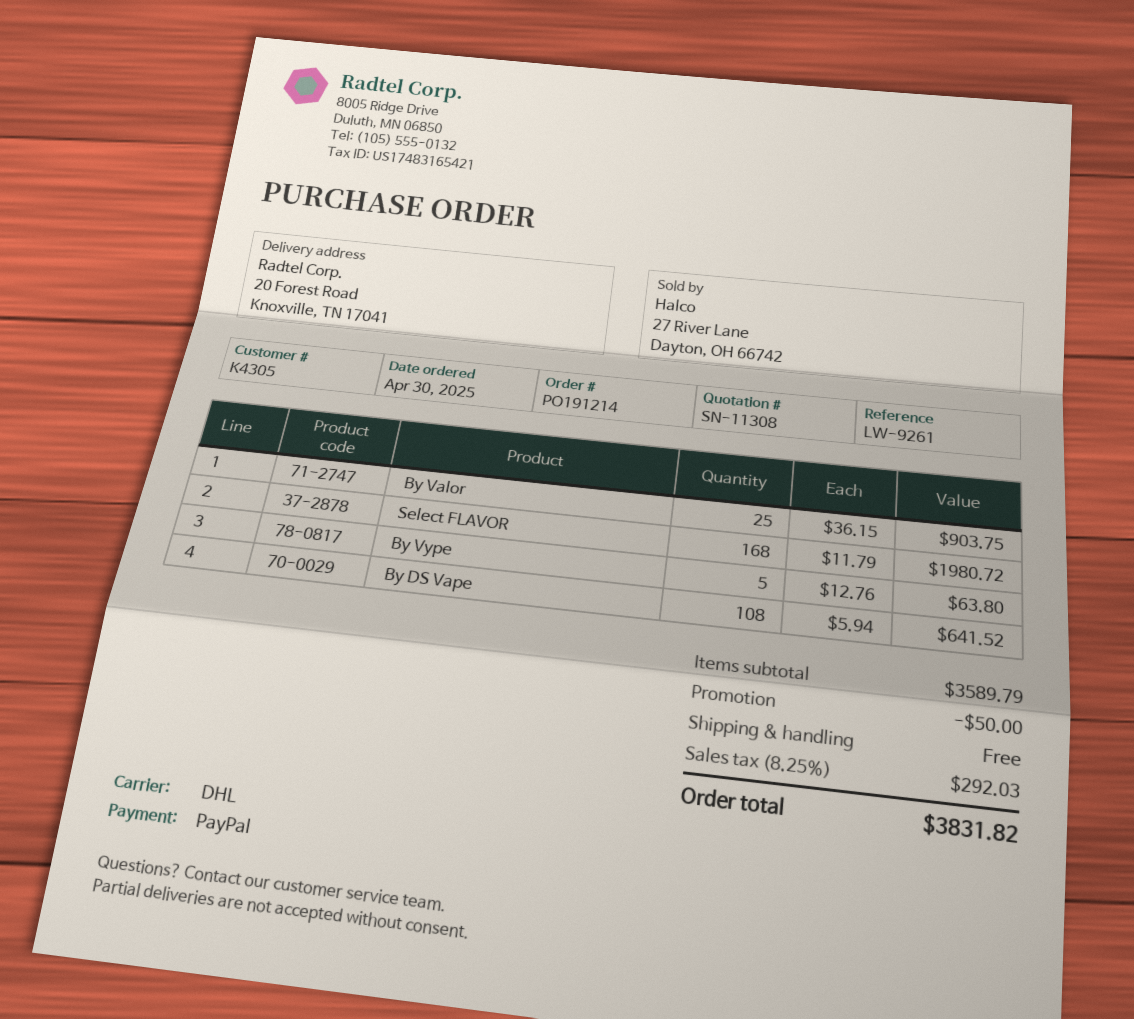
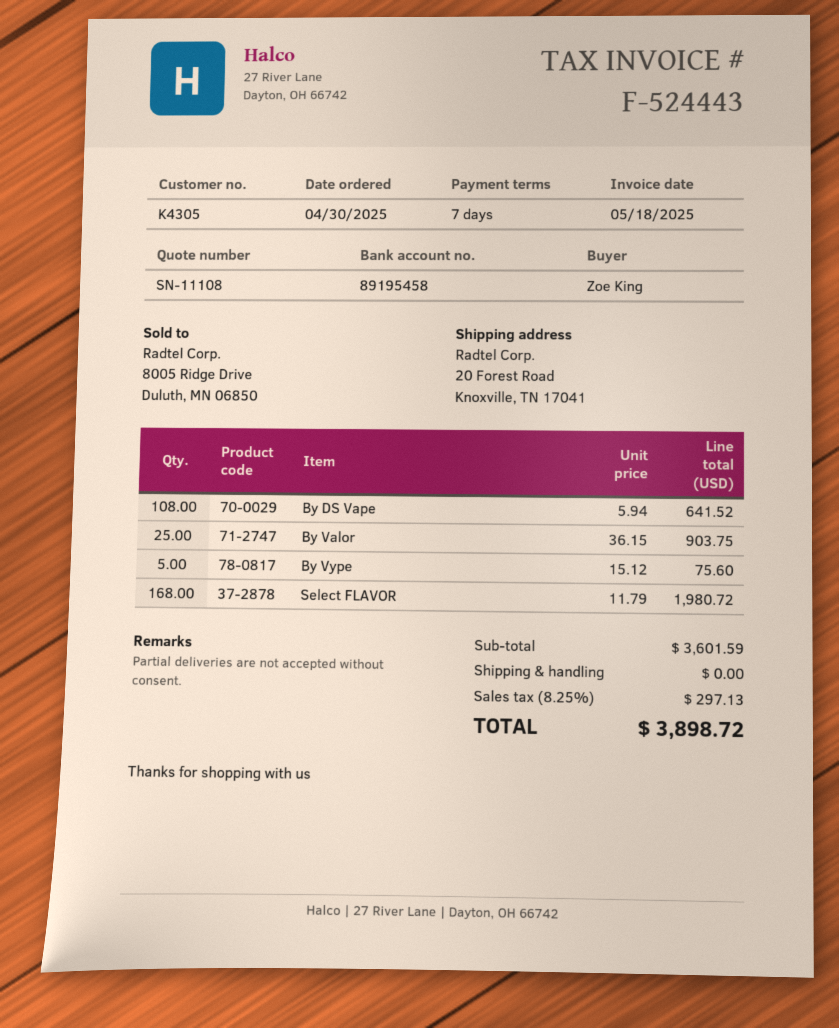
quote number: SN-11308 -> SN-11108
By Vype: 5 x 12.76 = 63.80 -> 5 x 15.12 = 75.60
subtotal: 3589.79 -> 3601.59
discount: 50.00 -> none
tax: 8.25% = 292.03 -> 8.25% = 297.13
total: 3831.82 -> 3898.72

